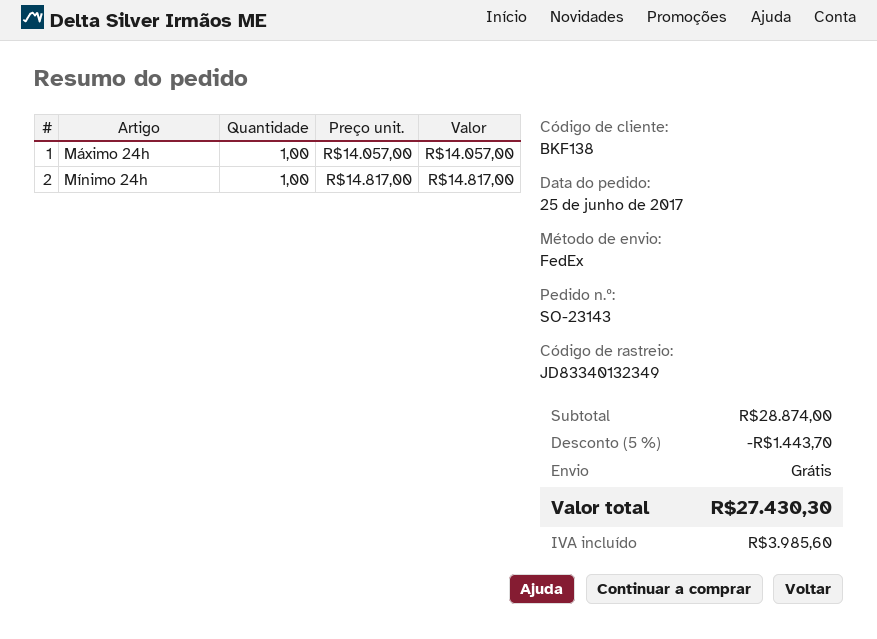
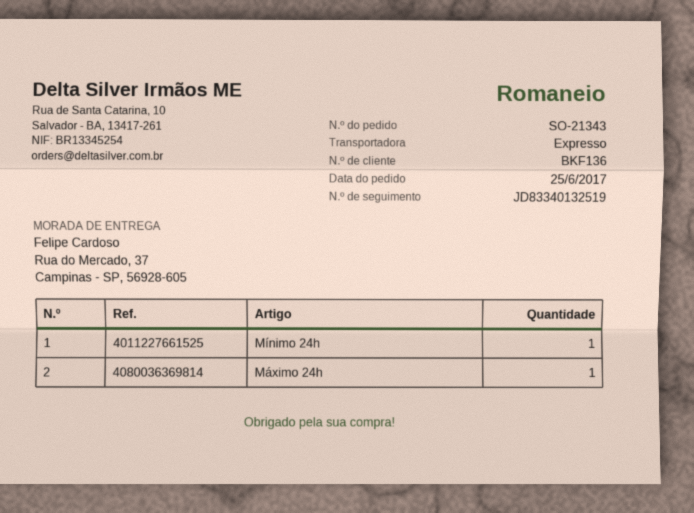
order number: SO-23143 -> SO-21343
customer number: BKF138 -> BKF136
shipping method: FedEx -> express
tracking number: JD83340132349 -> JD83340132519

